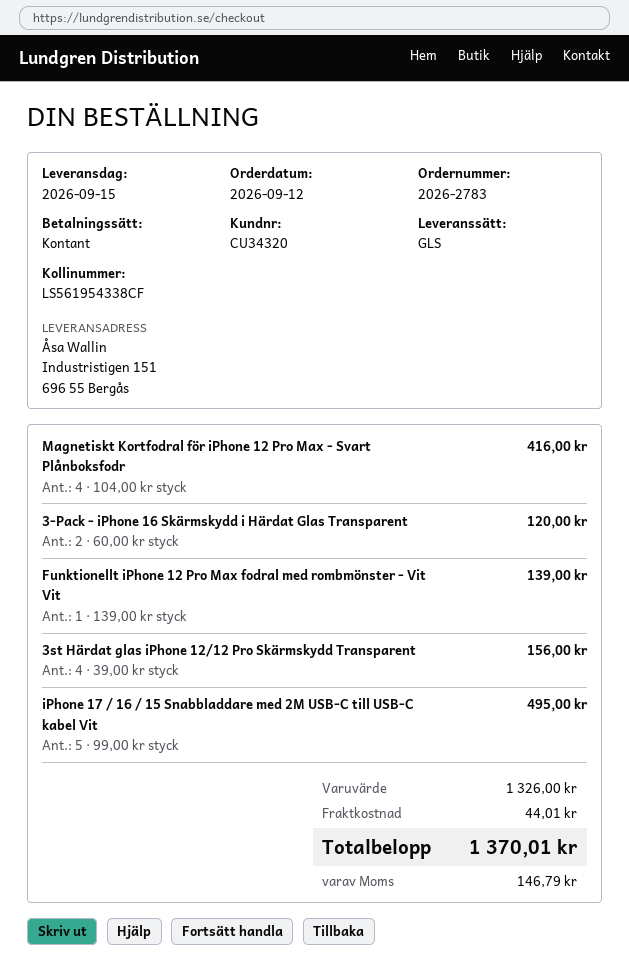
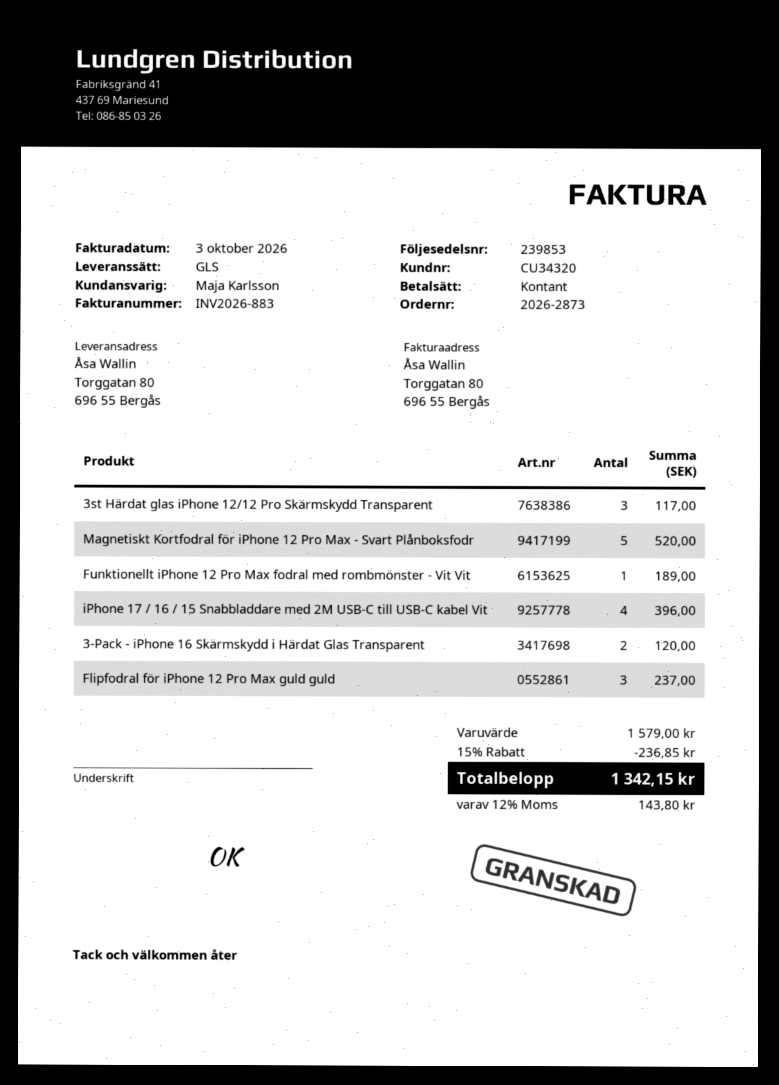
order number: 2026-2783 -> 2026-2873
ship to: Industristigen 151, 696 55 Bergås -> Torggatan 80, 696 55 Bergås
Magnetiskt Kortfodral för iPhone 12 Pro Max - Svart Plånboksfodr: 4 for 416.00 -> 5 for 520.00
Funktionellt iPhone 12 Pro Max fodral med rombmönster - Vit Vit: 1 for 139.00 -> 1 for 189.00
3st Härdat glas iPhone 12/12 Pro Skärmskydd Transparent: 4 for 156.00 -> 3 for 117.00
iPhone 17 / 16 / 15 Snabbladdare med 2M USB-C till USB-C kabel Vit: 5 for 495.00 -> 4 for 396.00
Flipfodral för iPhone 12 Pro Max guld guld: none -> 3 for 237.00
subtotal: 1326.00 -> 1579.00
discount: none -> 15% = 236.85
shipping: 44.01 -> none
tax: 146.79 -> 143.80
total: 1370.01 -> 1342.15

